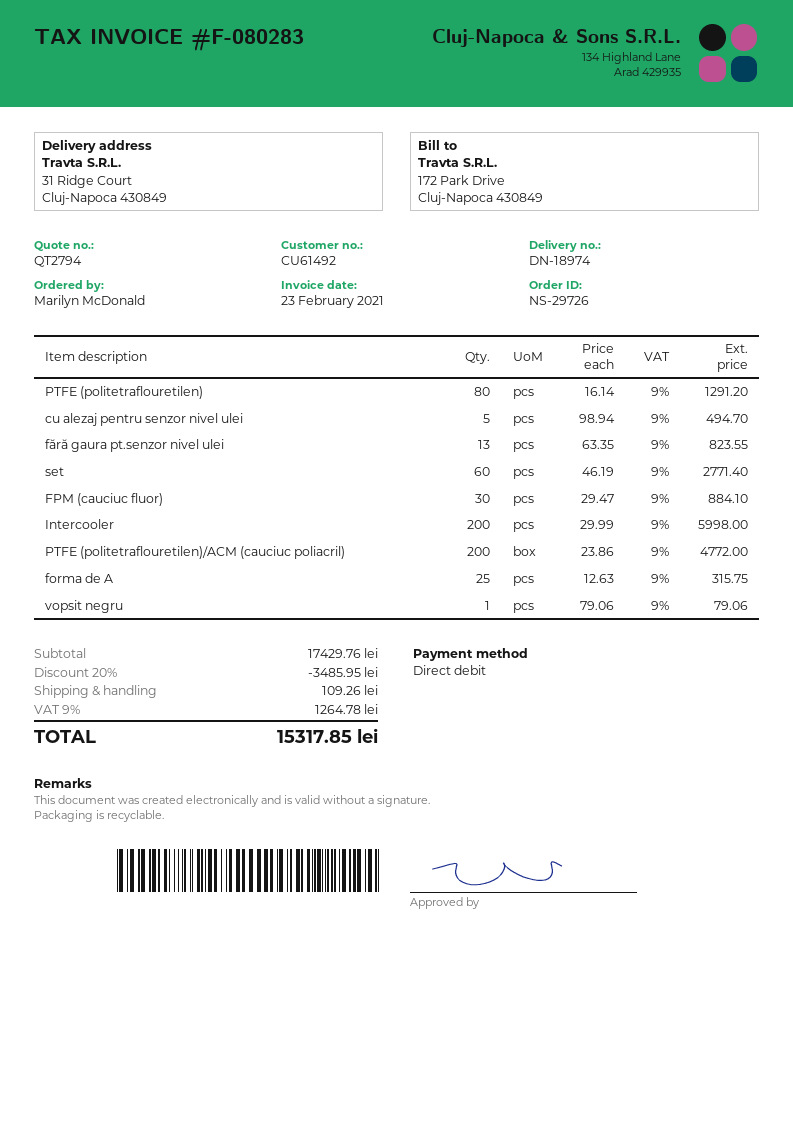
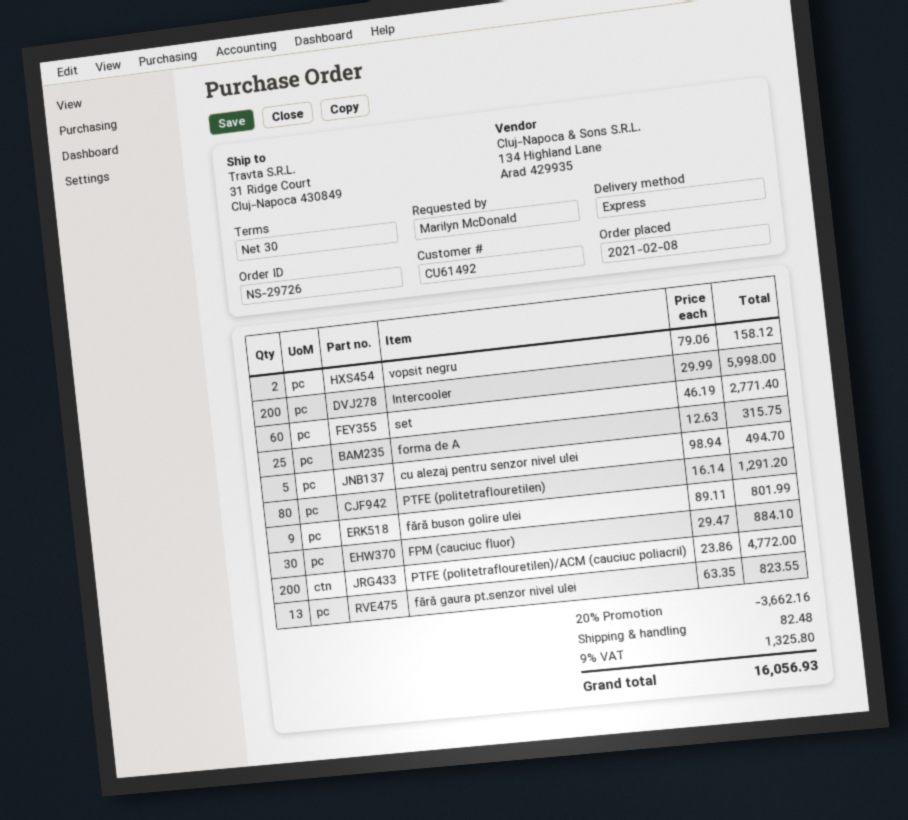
vopsit negru: 1 x 79.06 = 79.06 -> 2 x 79.06 = 158.12
fără buson golire ulei: none -> 9 x 89.11 = 801.99
discount: 20% = 3485.95 -> 20% = 3662.16
shipping: 109.26 -> 82.48
tax: 9% = 1264.78 -> 9% = 1325.80
total: 15317.85 -> 16056.93

